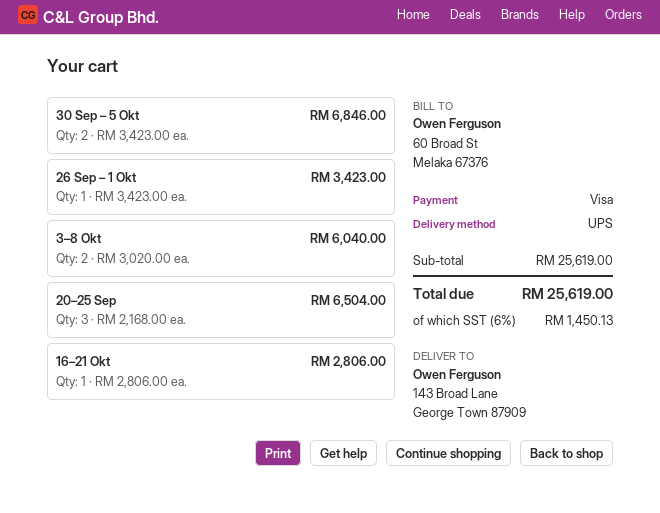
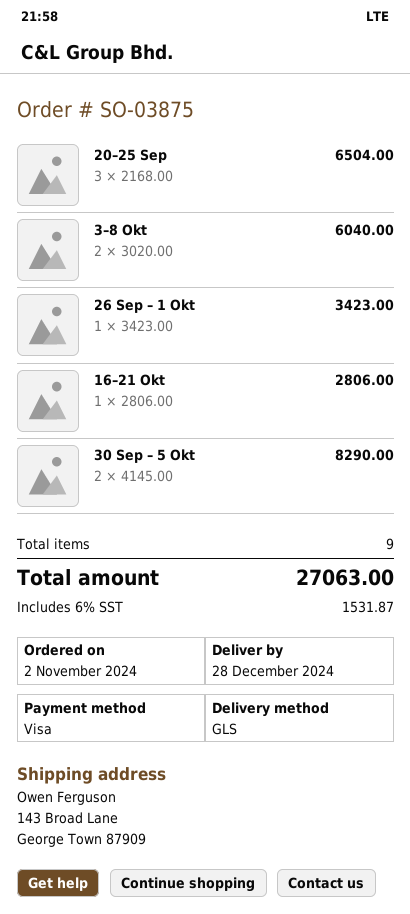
shipping method: UPS -> GLS
30 Sep – 5 Okt: 2 x 3423.00 = 6846.00 -> 2 x 4145.00 = 8290.00
tax: 6% = 1450.13 -> 6% = 1531.87
total: 25619.00 -> 27063.00

